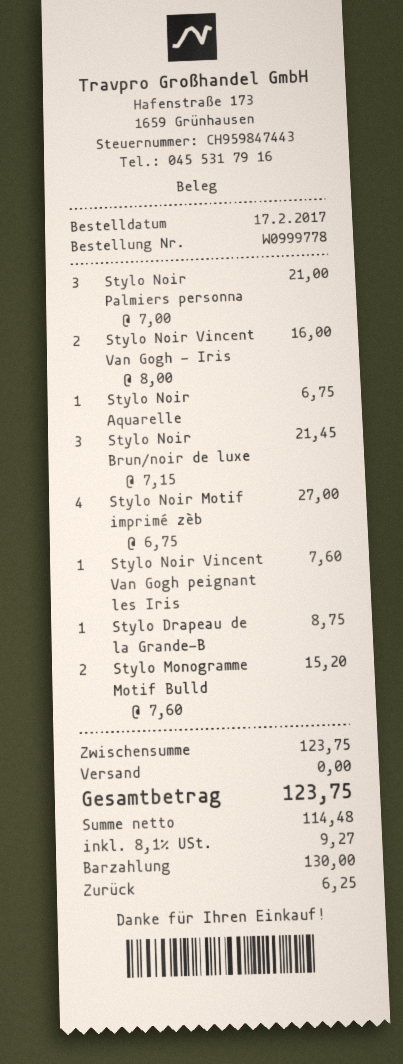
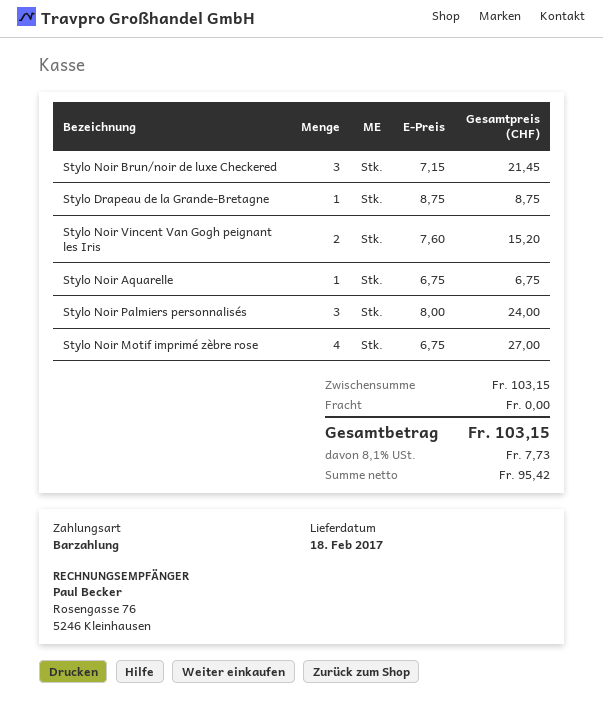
Stylo Noir Palmiers personna: 3 x 7.00 = 21.00 -> 3 x 8.00 = 24.00
Stylo Noir Vincent Van Gogh - Iris: 2 x 8.00 = 16.00 -> none
Stylo Noir Vincent Van Gogh peignant les Iris: 1 x 7.60 = 7.60 -> 2 x 7.60 = 15.20
Stylo Monogramme Motif Bulld: 2 x 7.60 = 15.20 -> none
subtotal: 123.75 -> 103.15
net: 114.48 -> 95.42
tax: 8.1% = 9.27 -> 8.1% = 7.73
total: 123.75 -> 103.15

